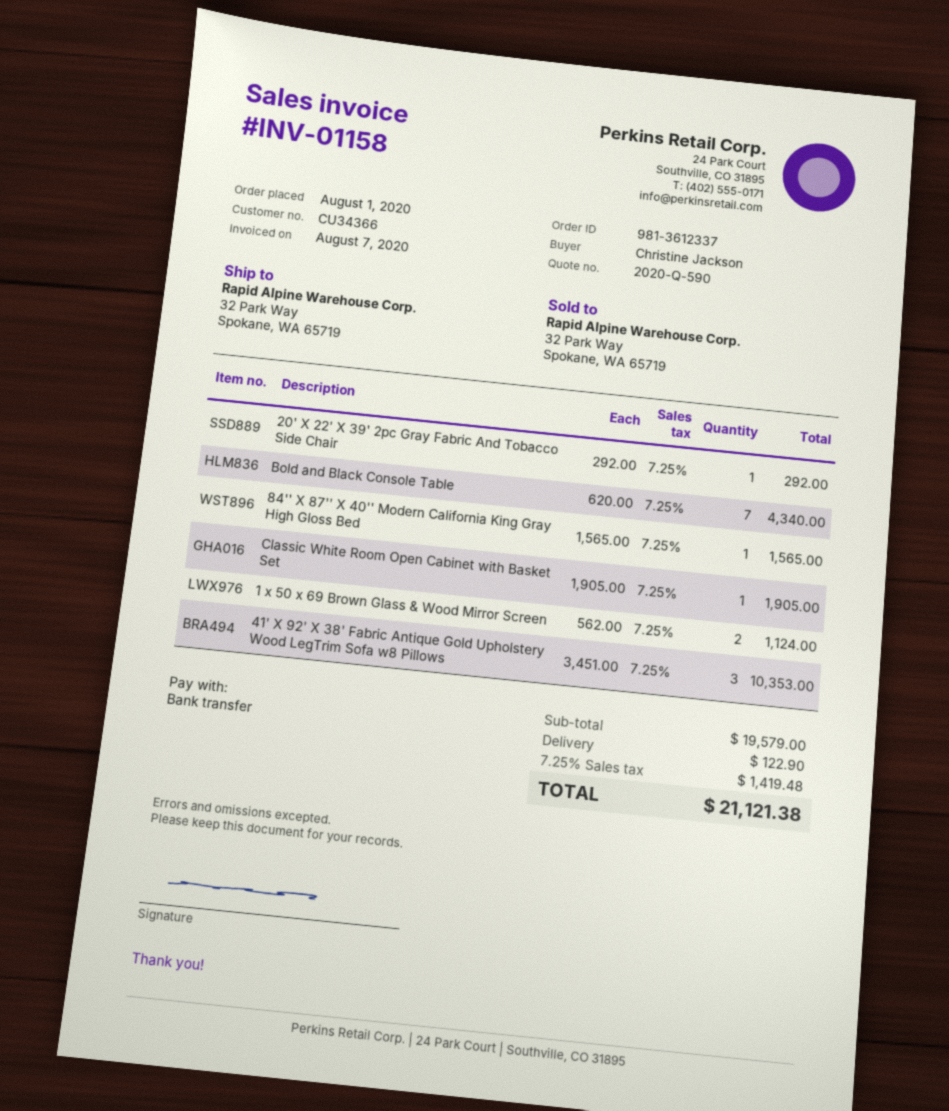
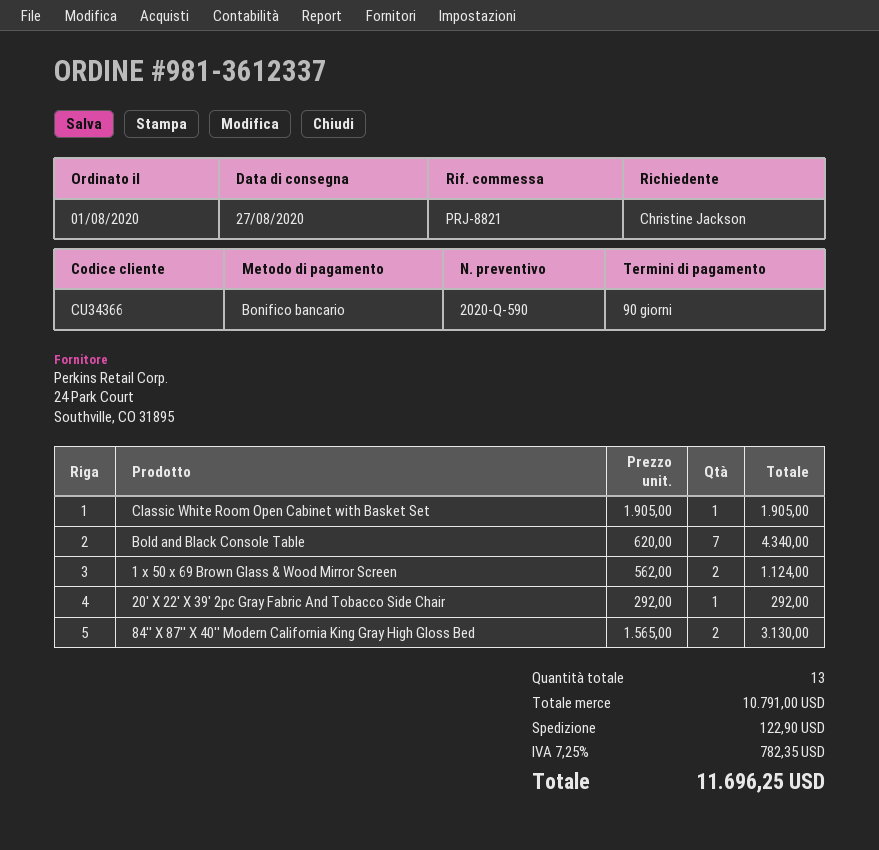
84'' X 87'' X 40'' Modern California King Gray High Gloss Bed: 1 x 1565.00 = 1565.00 -> 2 x 1565.00 = 3130.00
41' X 92' X 38' Fabric Antique Gold Upholstery Wood LegTrim Sofa w8 Pillows: 3 x 3451.00 = 10353.00 -> none
subtotal: 19579.00 -> 10791.00
tax: 7.25% = 1419.48 -> 7.25% = 782.35
total: 21121.38 -> 11696.25

